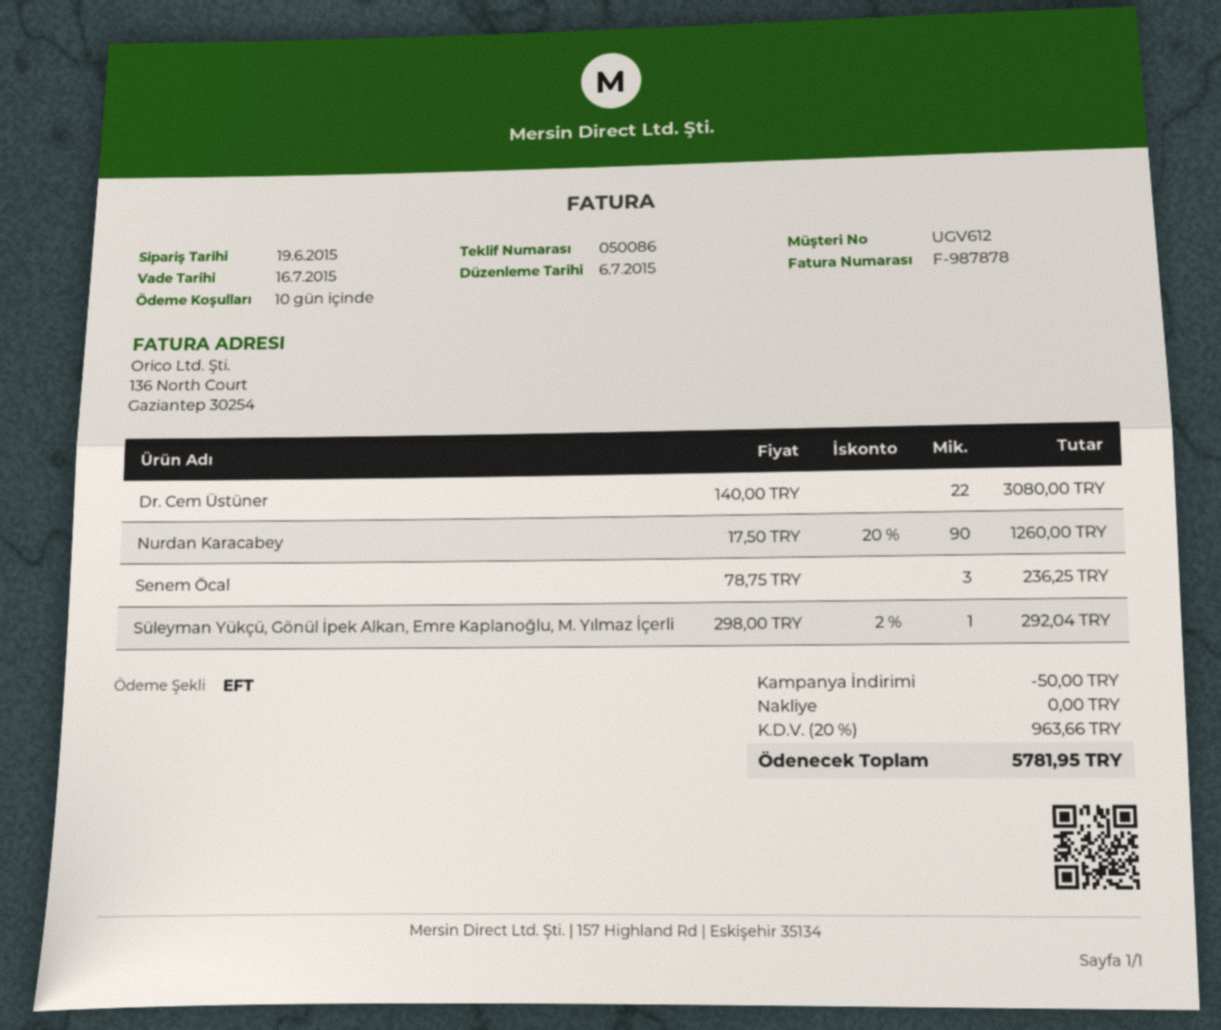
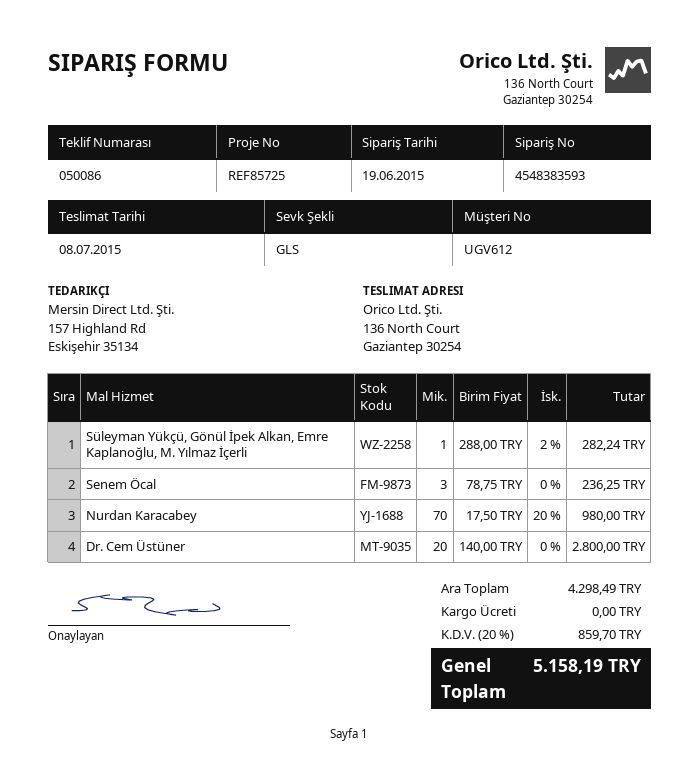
Dr. Cem Üstüner: 22 x 140.00 = 3080.00 -> 20 x 140.00 = 2800.00
Nurdan Karacabey: 90 x 17.50 - 20% = 1260.00 -> 70 x 17.50 - 20% = 980.00
Süleyman Yükçü, Gönül İpek Alkan, Emre Kaplanoğlu, M. Yılmaz İçerli: 1 x 298.00 - 2% = 292.04 -> 1 x 288.00 - 2% = 282.24
discount: 50.00 -> none
tax: 20% = 963.66 -> 20% = 859.70
total: 5781.95 -> 5158.19

